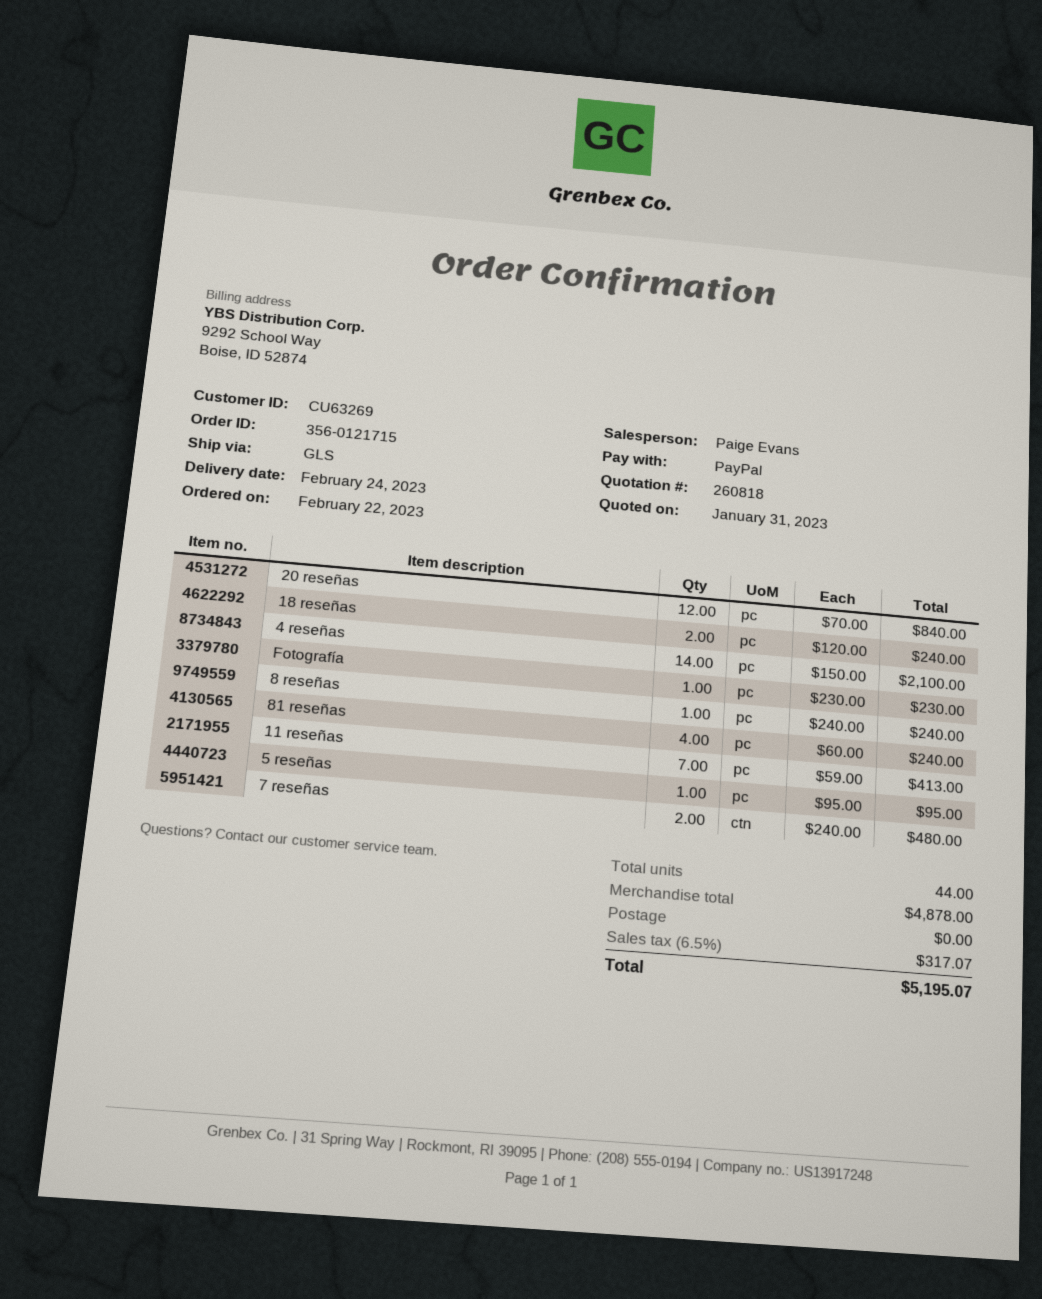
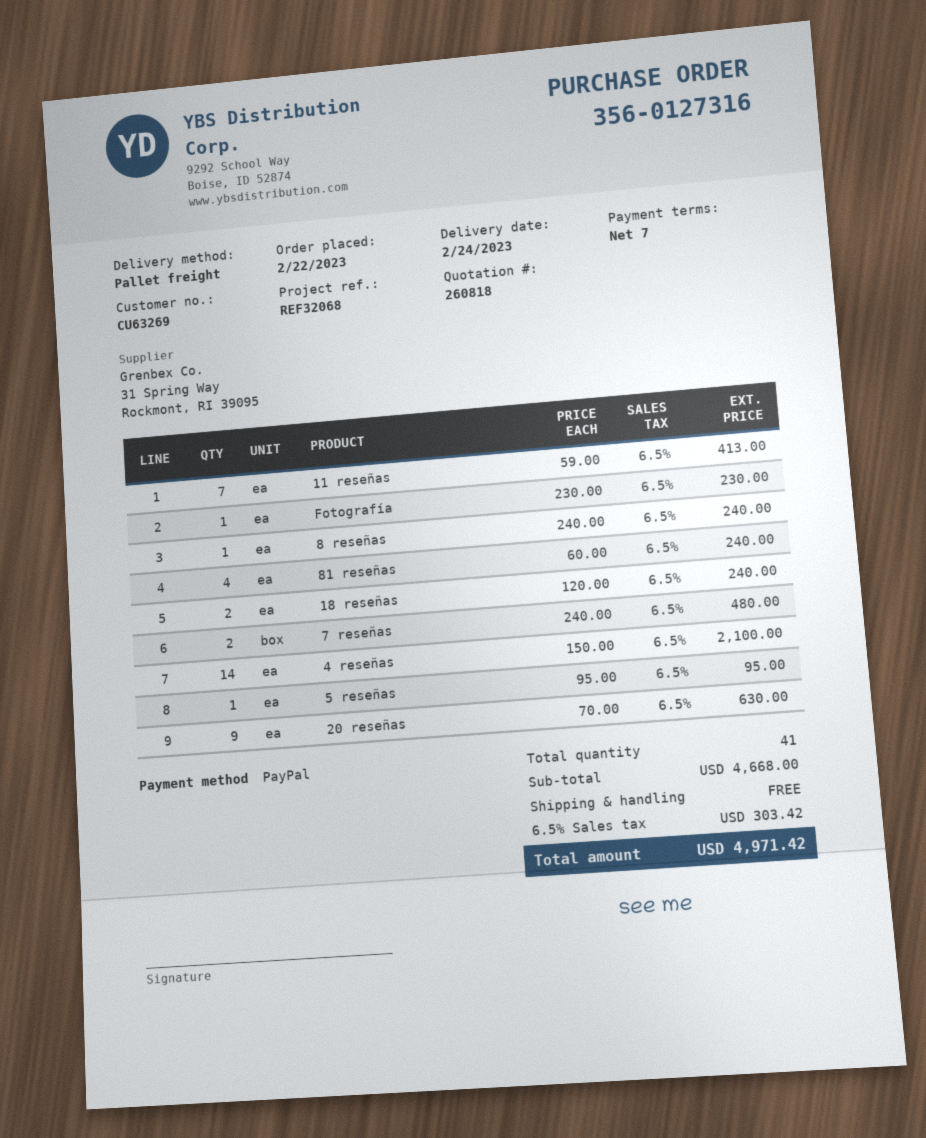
order number: 356-0121715 -> 356-0127316
shipping method: GLS -> pallet freight
20 reseñas: 12 x 70.00 = 840.00 -> 9 x 70.00 = 630.00
total quantity: 44 -> 41
subtotal: 4878.00 -> 4668.00
tax: 6.5% = 317.07 -> 6.5% = 303.42
total: 5195.07 -> 4971.42

